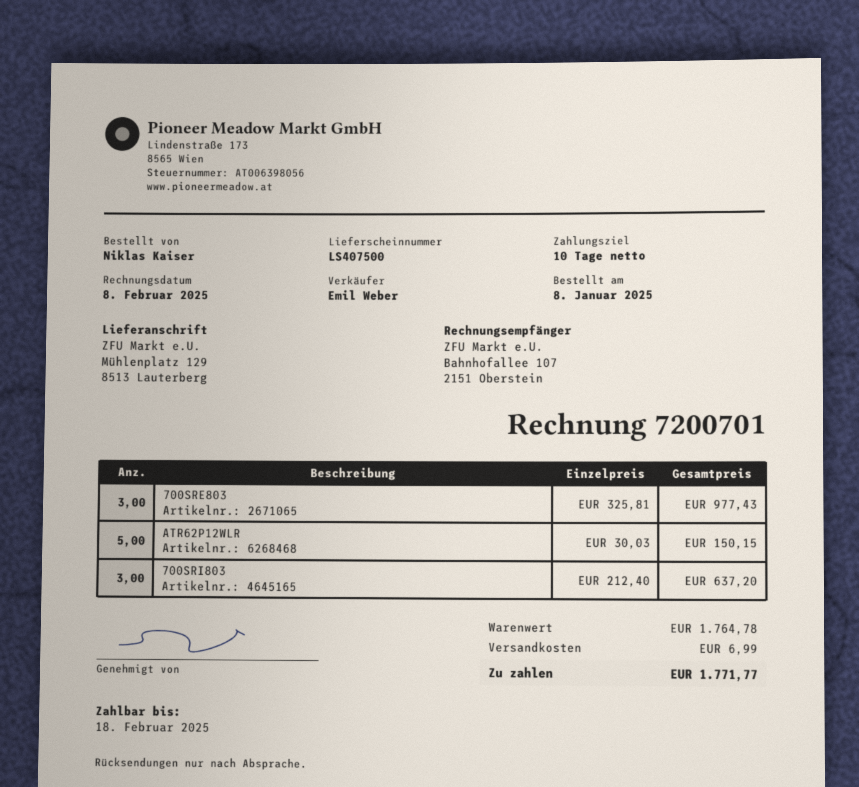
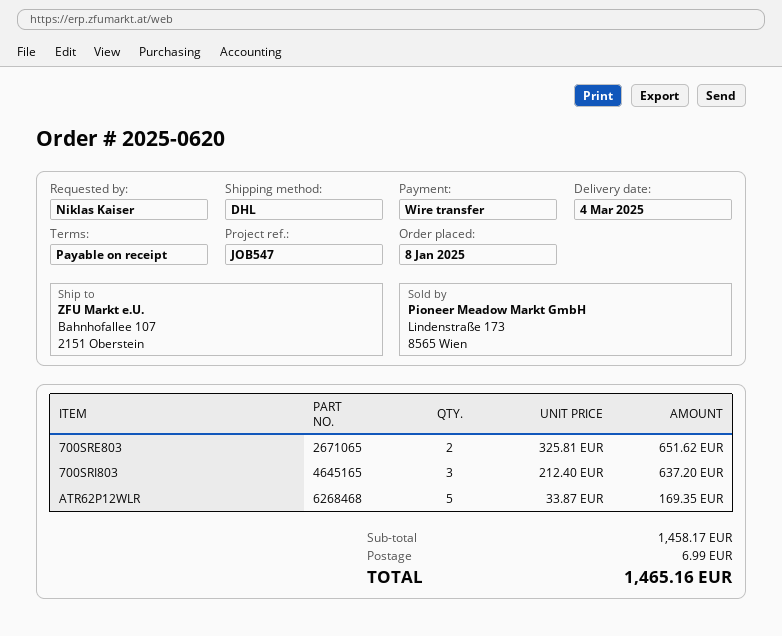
payment terms: 10 days -> on receipt
ship to: Mühlenplatz 129, 8513 Lauterberg -> Bahnhofallee 107, 2151 Oberstein
700SRE803: 3 x 325.81 = 977.43 -> 2 x 325.81 = 651.62
ATR62P12WLR: 5 x 30.03 = 150.15 -> 5 x 33.87 = 169.35
subtotal: 1764.78 -> 1458.17
total: 1771.77 -> 1465.16

